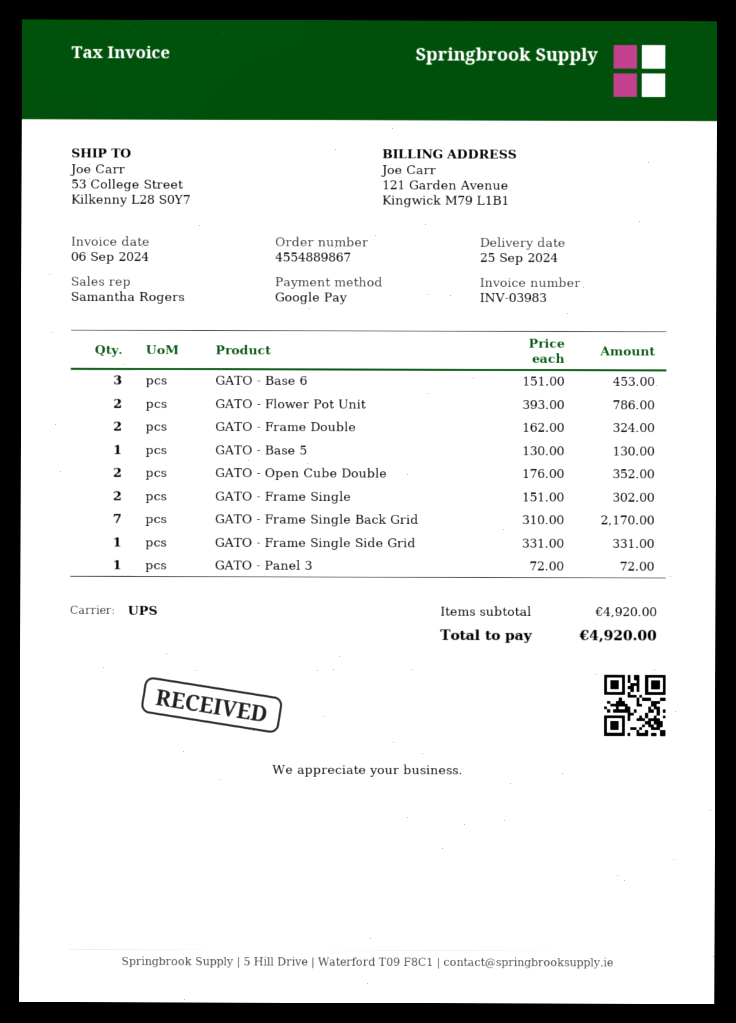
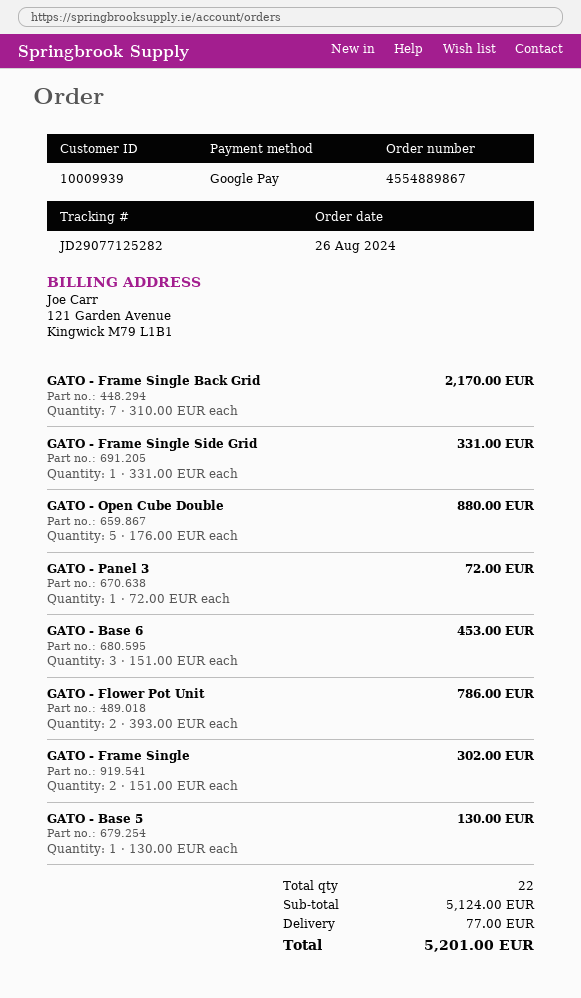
GATO - Frame Double: 2 x 162.00 = 324.00 -> none
GATO - Open Cube Double: 2 x 176.00 = 352.00 -> 5 x 176.00 = 880.00
subtotal: 4920.00 -> 5124.00
shipping: none -> 77.00
total: 4920.00 -> 5201.00

